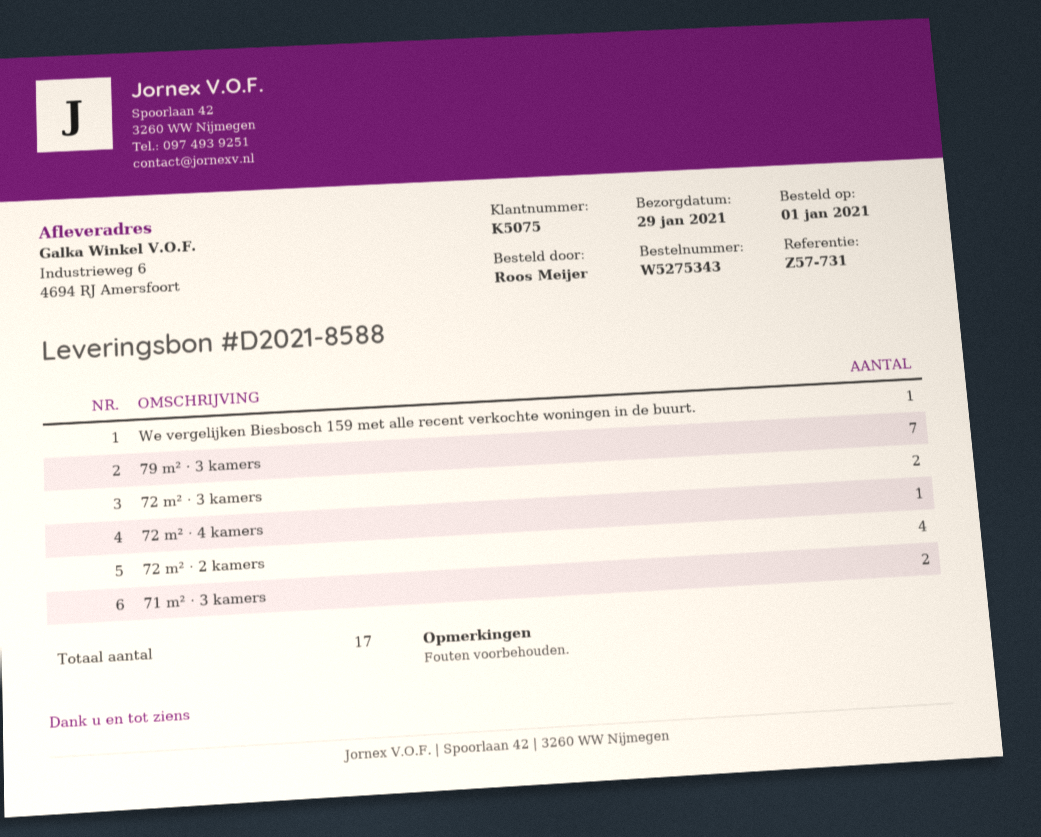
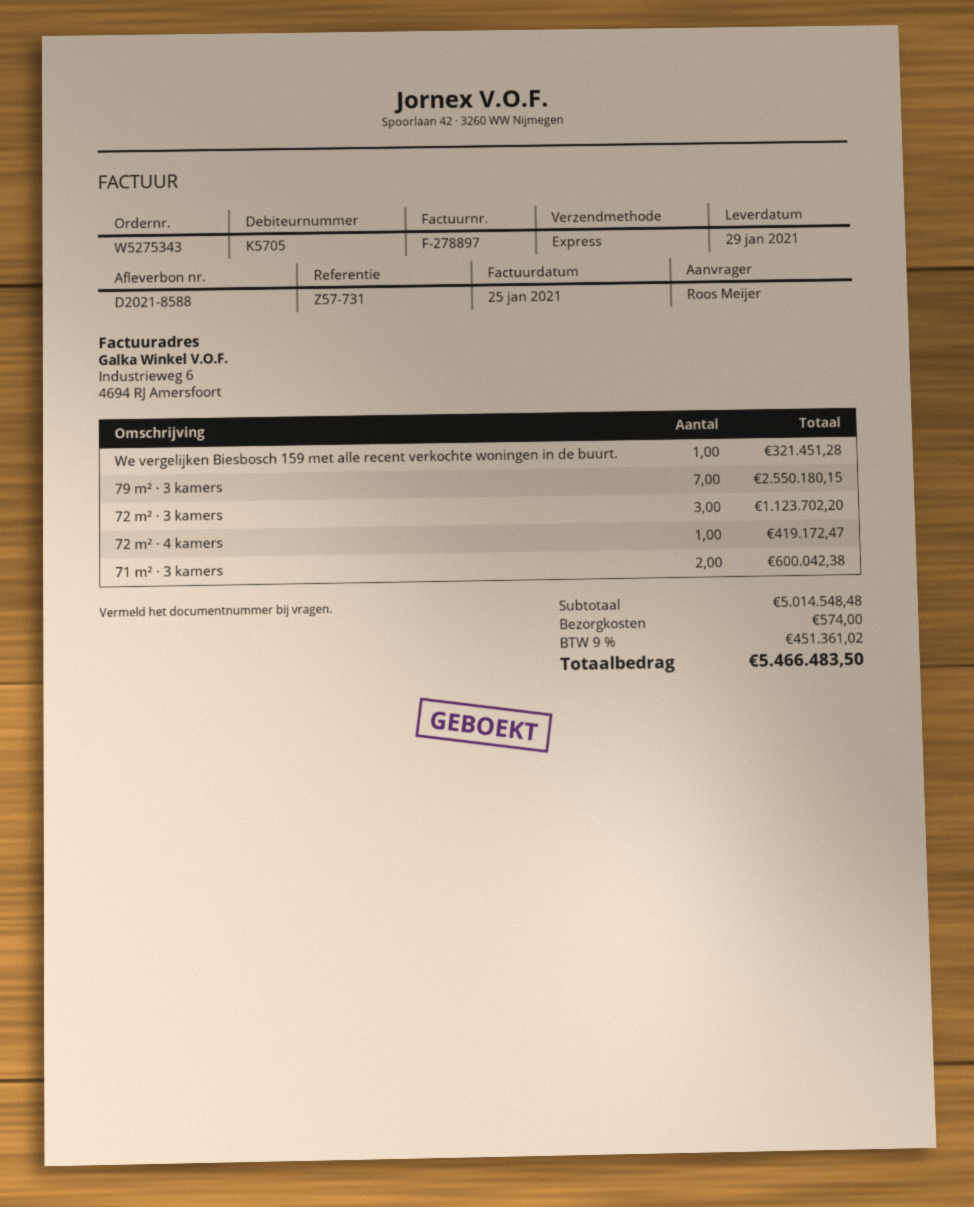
customer number: K5075 -> K5705
72 m² · 3 kamers: 2 -> 3
72 m² · 2 kamers: 4 -> none

